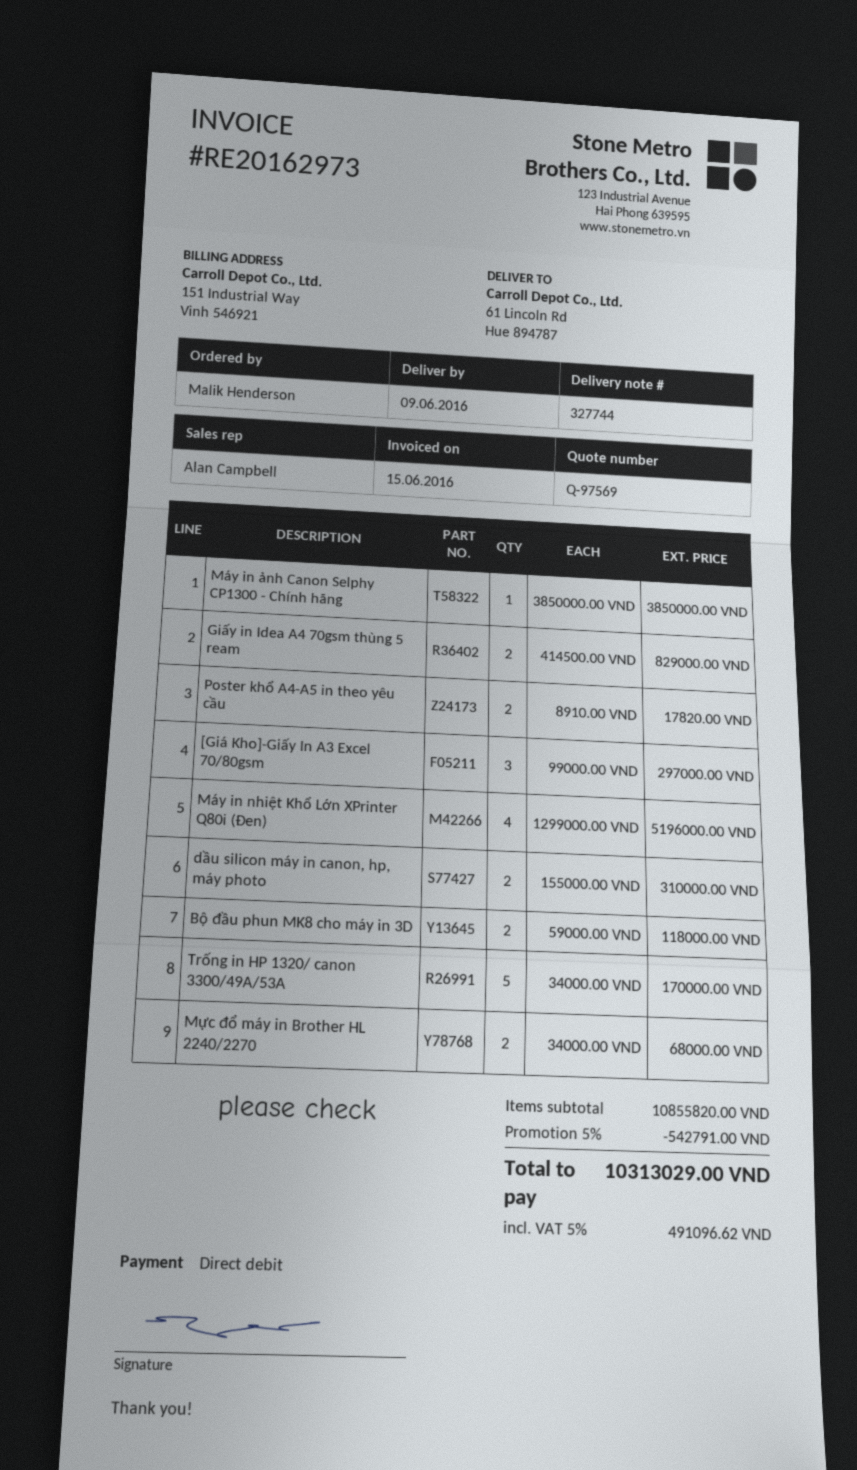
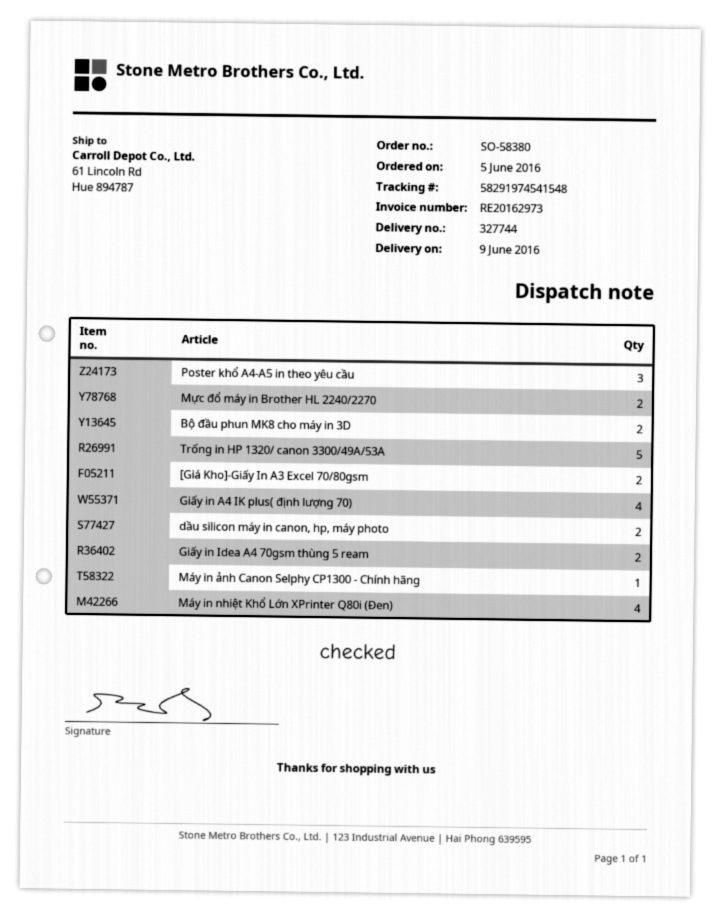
Poster khổ A4-A5 in theo yêu cầu: 2 -> 3
[Giá Kho]-Giấy In A3 Excel 70/80gsm: 3 -> 2
Giấy in A4 IK plus( định lượng 70): none -> 4

